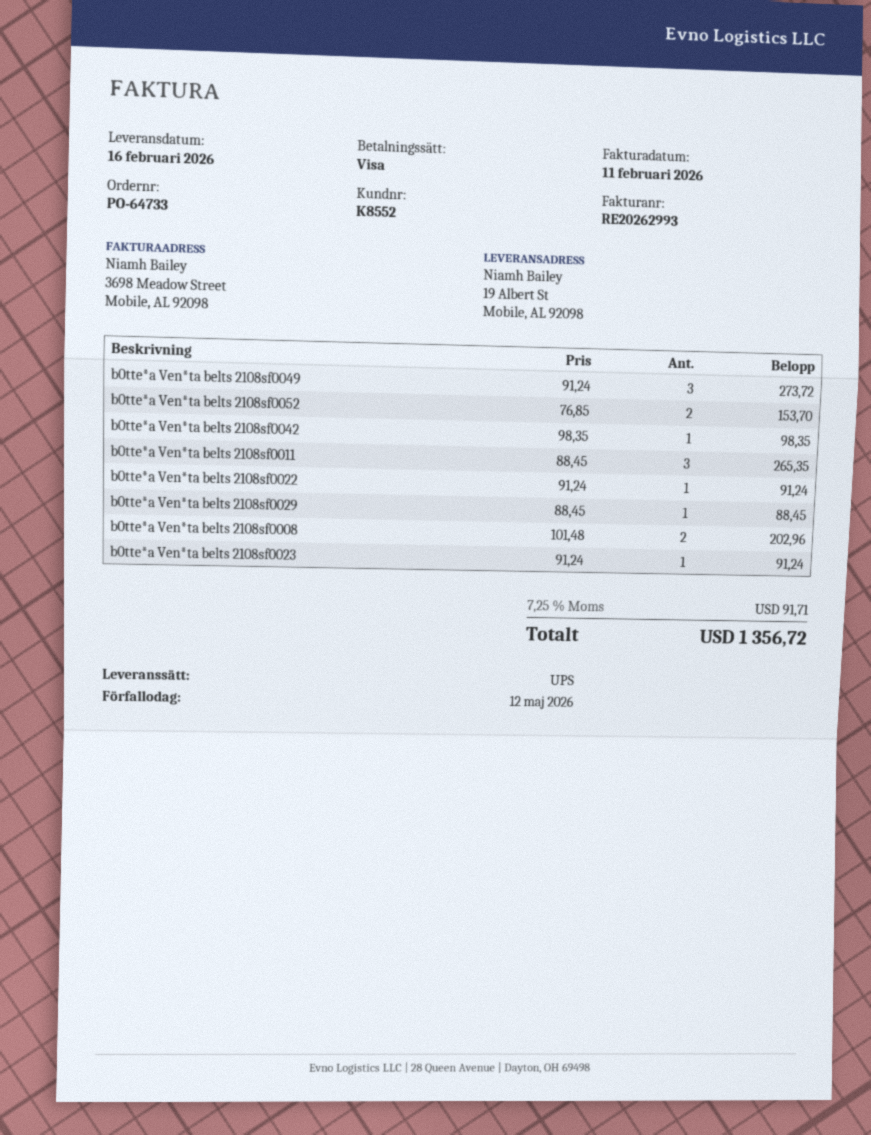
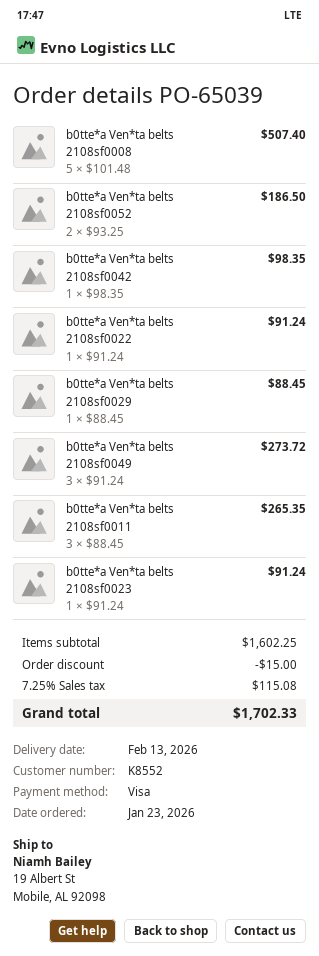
order number: PO-64733 -> PO-65039
delivery date: 2026-02-16 -> 2026-02-13
b0tte*a Ven*ta belts 2108sf0052: 2 x 76.85 = 153.70 -> 2 x 93.25 = 186.50
b0tte*a Ven*ta belts 2108sf0008: 2 x 101.48 = 202.96 -> 5 x 101.48 = 507.40
discount: none -> 15.00
tax: 7.25% = 91.71 -> 7.25% = 115.08
total: 1356.72 -> 1702.33

